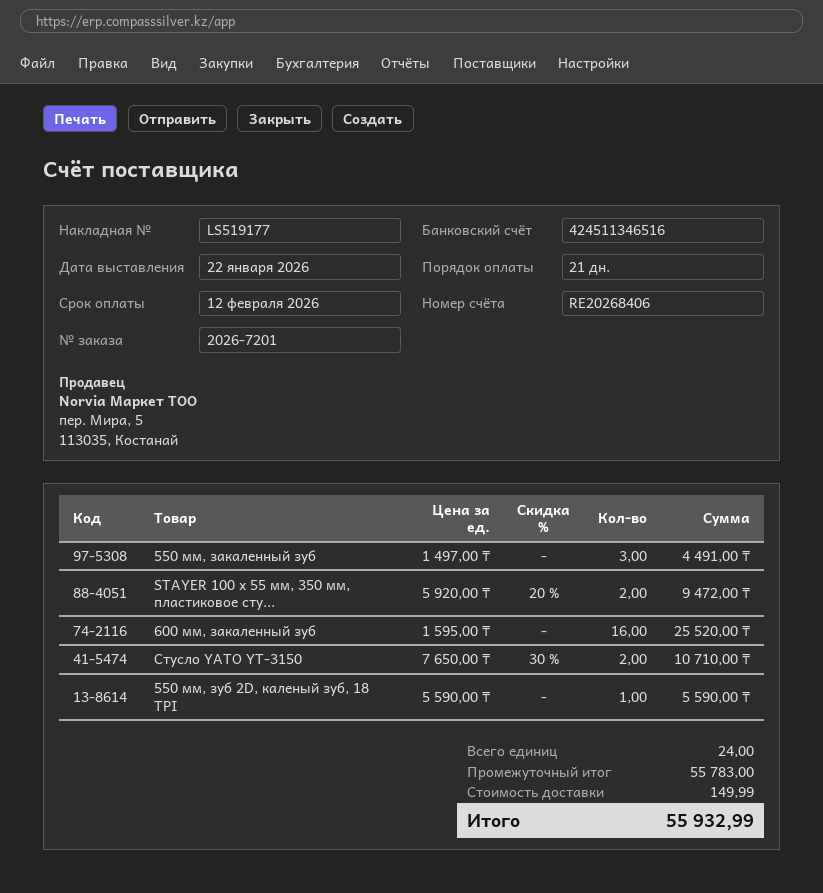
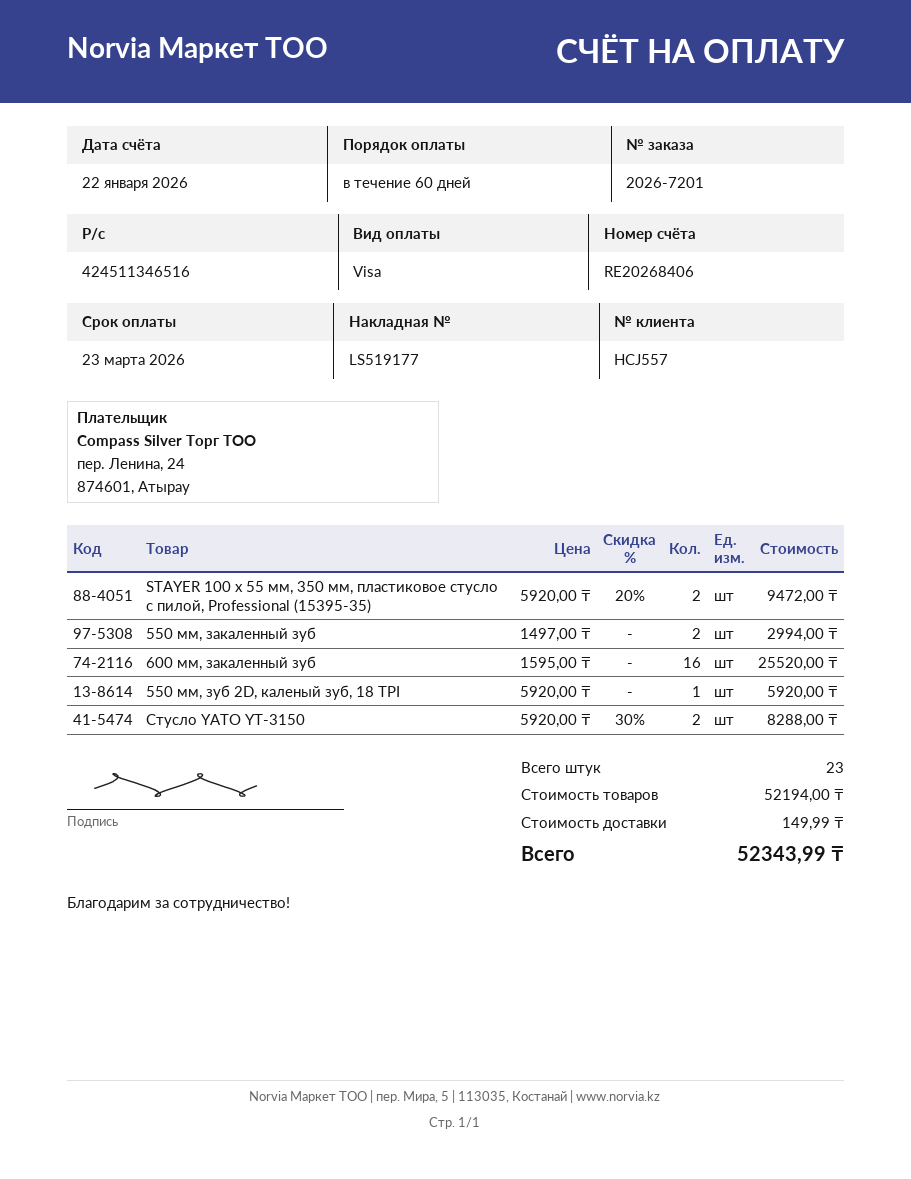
payment terms: 21 days -> 60 days
due date: 2026-02-12 -> 2026-03-23
550 мм, закаленный зуб: 3 x 1497.00 = 4491.00 -> 2 x 1497.00 = 2994.00
Стусло YATO YT-3150: 2 x 7650.00 - 30% = 10710.00 -> 2 x 5920.00 - 30% = 8288.00
550 мм, зуб 2D, каленый зуб, 18 TPI: 1 x 5590.00 = 5590.00 -> 1 x 5920.00 = 5920.00
total quantity: 24 -> 23
subtotal: 55783.00 -> 52194.00
total: 55932.99 -> 52343.99

